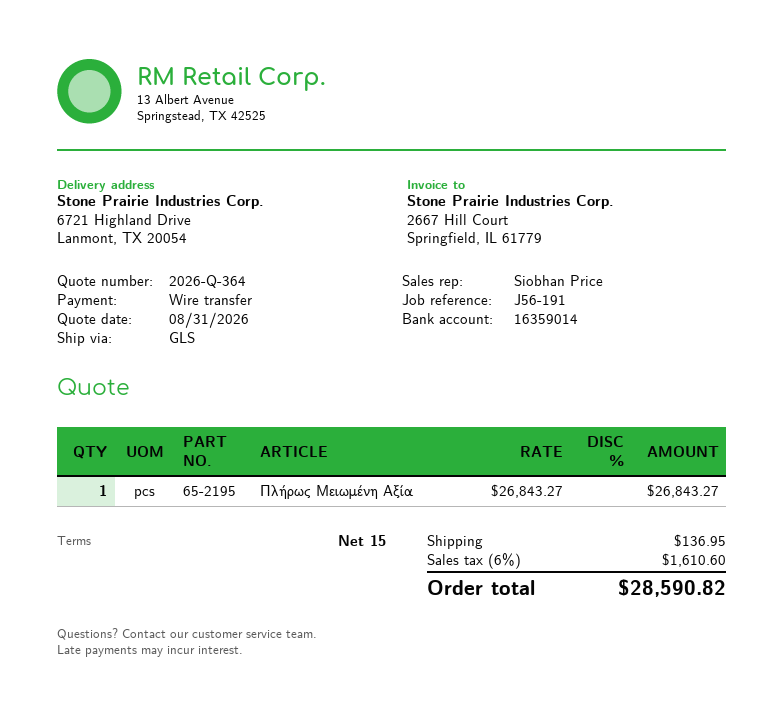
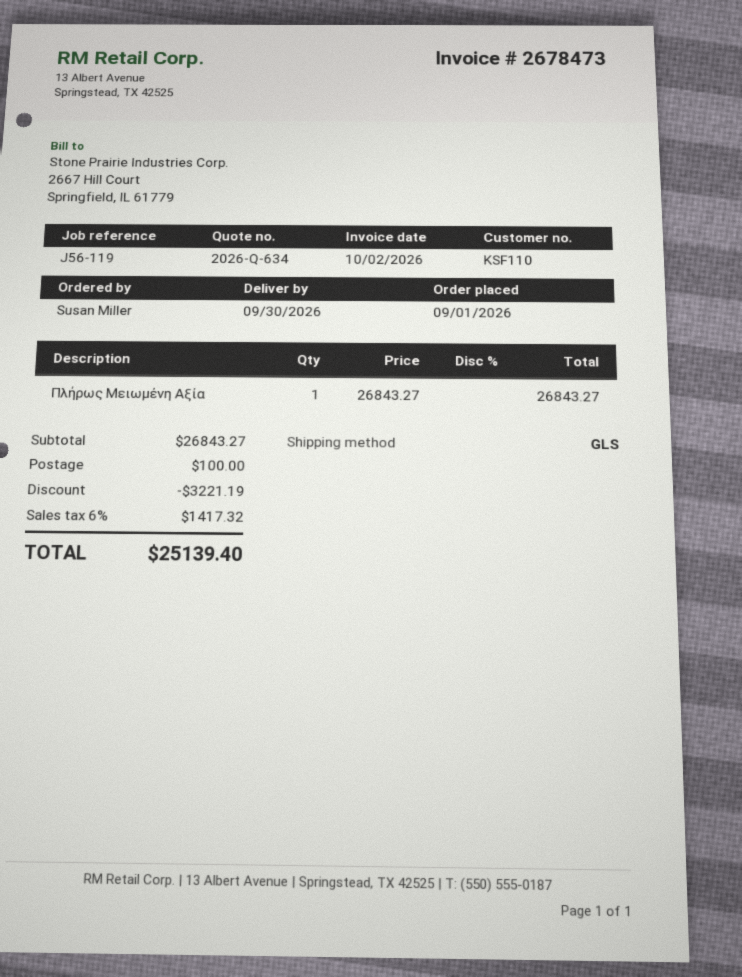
quote number: 2026-Q-364 -> 2026-Q-634
reference: J56-191 -> J56-119
discount: none -> 3221.19
shipping: 136.95 -> 100.00
tax: 6% = 1610.60 -> 6% = 1417.32
total: 28590.82 -> 25139.40

